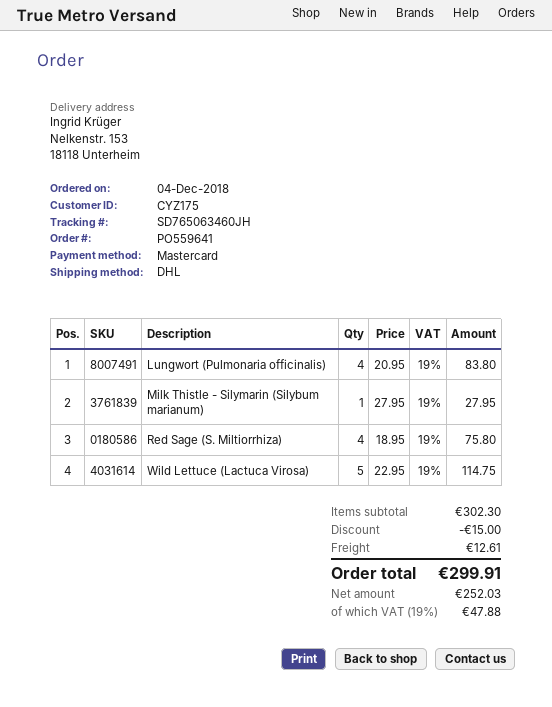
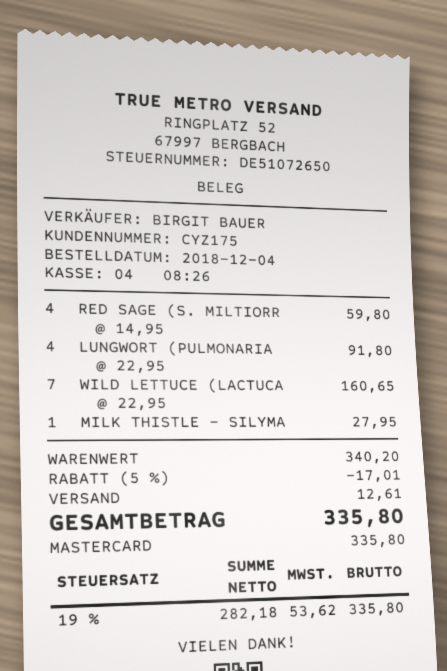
Lungwort (Pulmonaria officinalis): 4 x 20.95 = 83.80 -> 4 x 22.95 = 91.80
Red Sage (S. Miltiorrhiza): 4 x 18.95 = 75.80 -> 4 x 14.95 = 59.80
Wild Lettuce (Lactuca Virosa): 5 x 22.95 = 114.75 -> 7 x 22.95 = 160.65
subtotal: 302.30 -> 340.20
discount: 15.00 -> 17.01
net: 252.03 -> 282.18
tax: 19% = 47.88 -> 19% = 53.62
total: 299.91 -> 335.80

